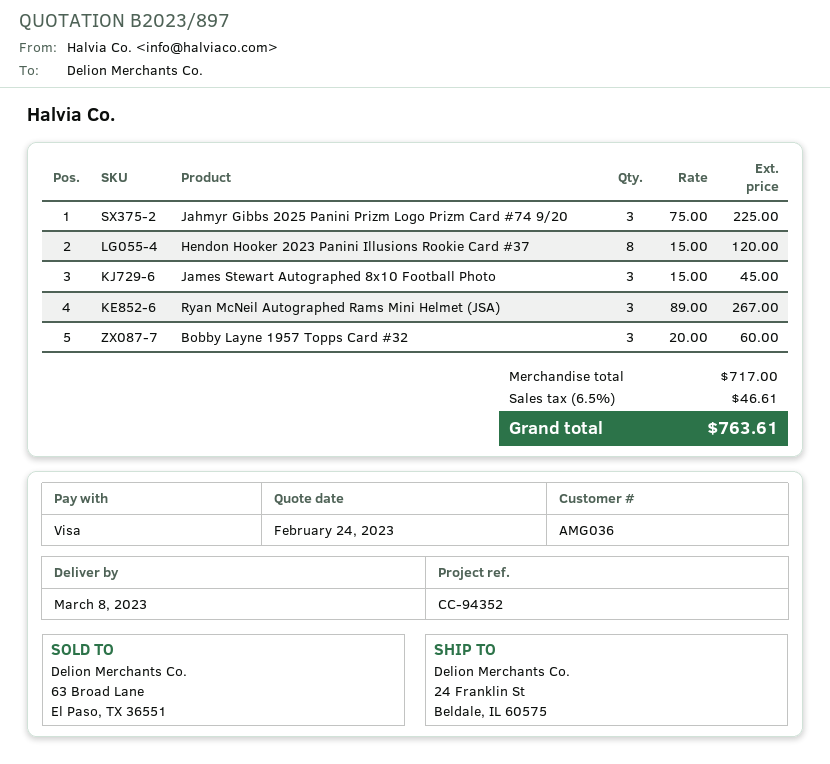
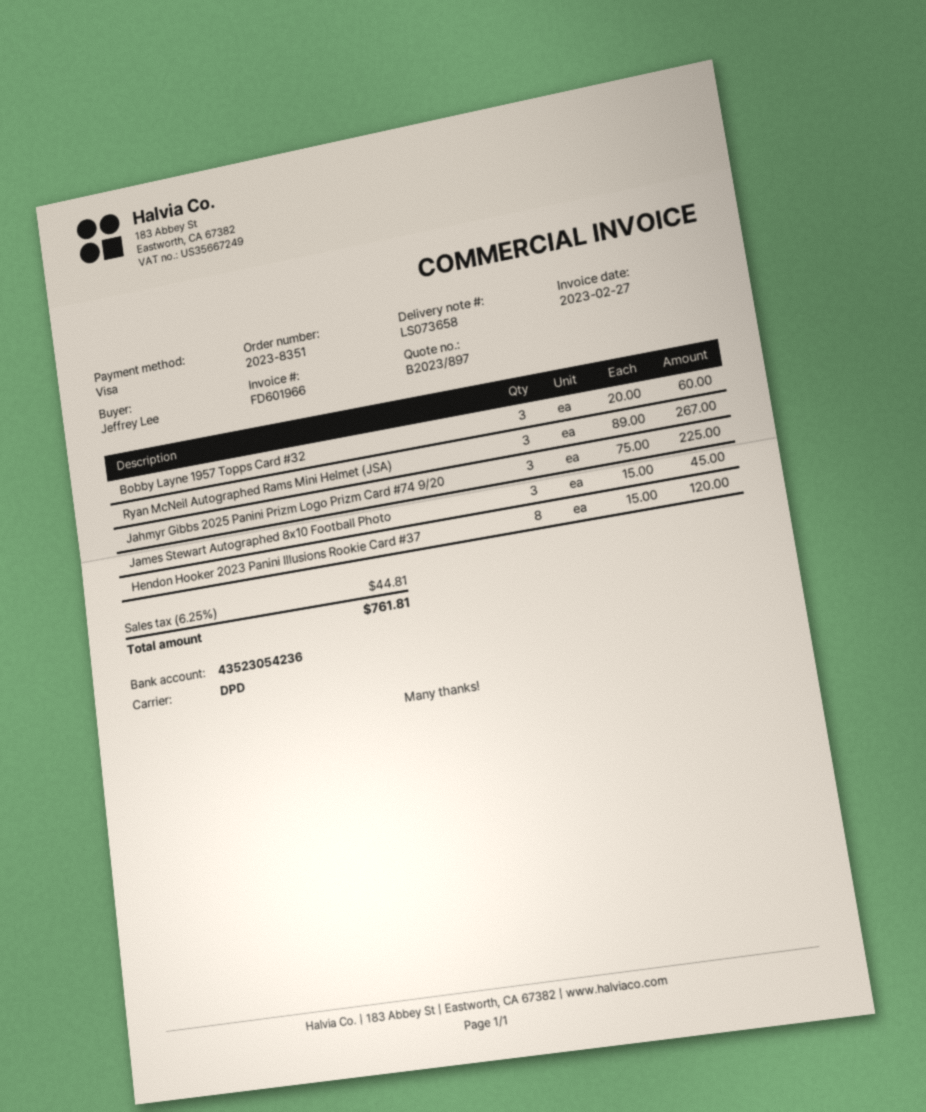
tax: 6.5% = 46.61 -> 6.25% = 44.81
total: 763.61 -> 761.81

